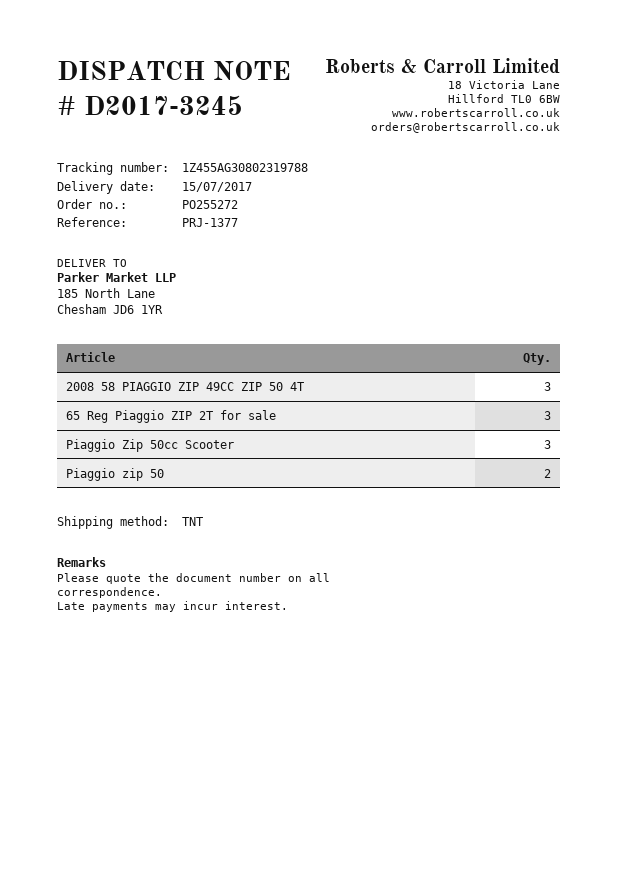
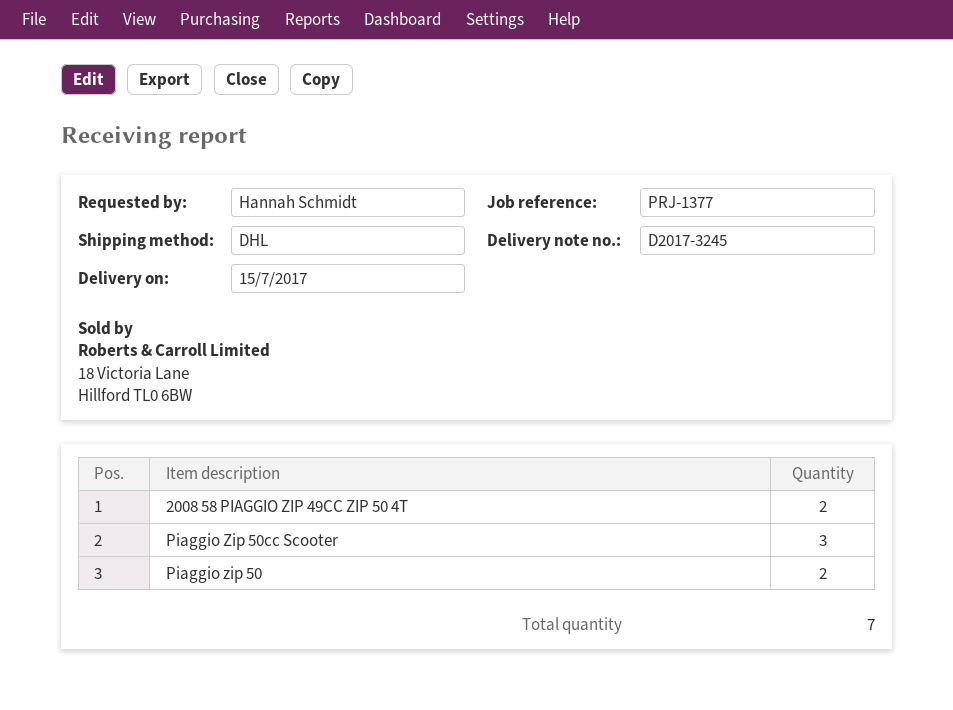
shipping method: TNT -> DHL
2008 58 PIAGGIO ZIP 49CC ZIP 50 4T: 3 -> 2
65 Reg Piaggio ZIP 2T for sale: 3 -> none

